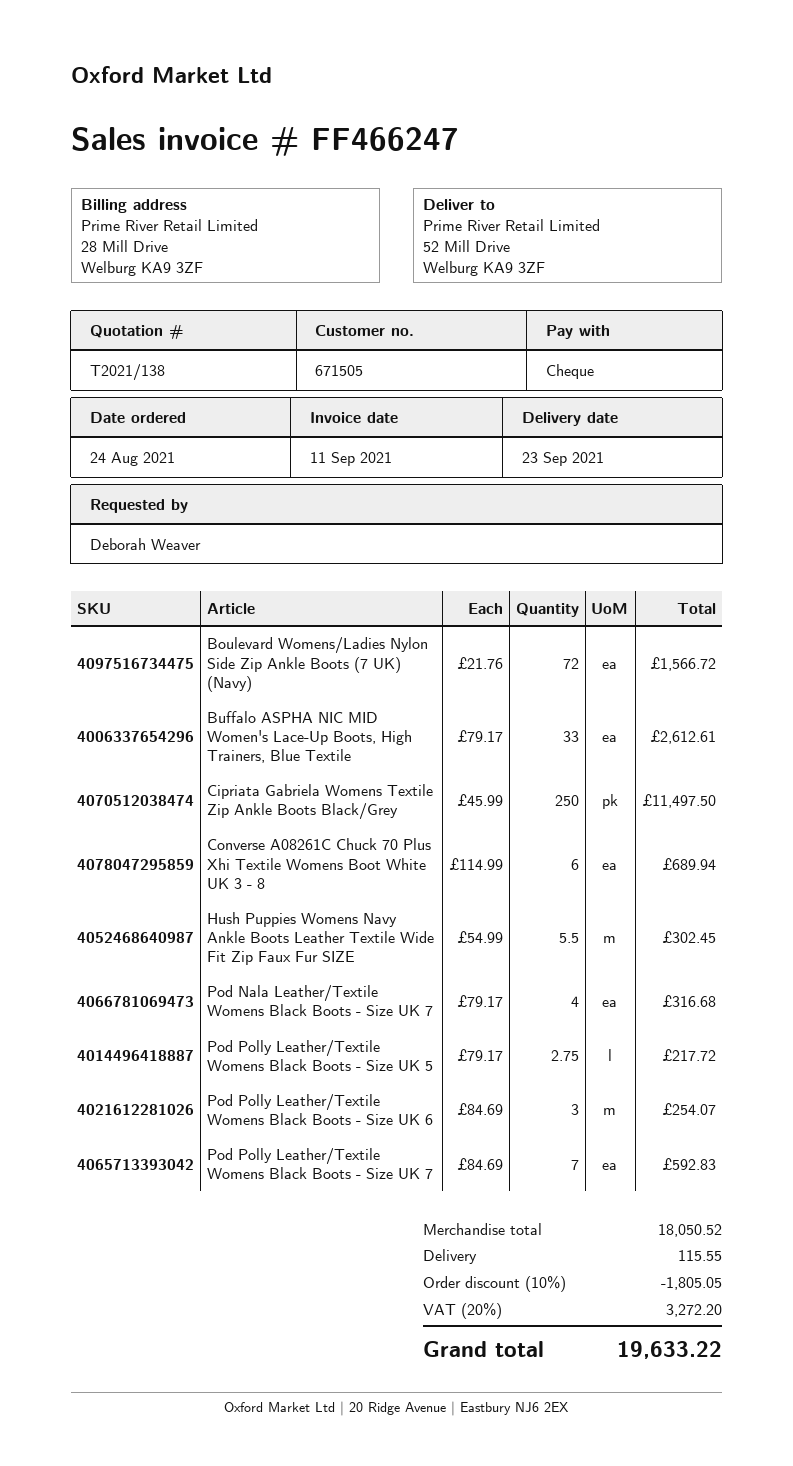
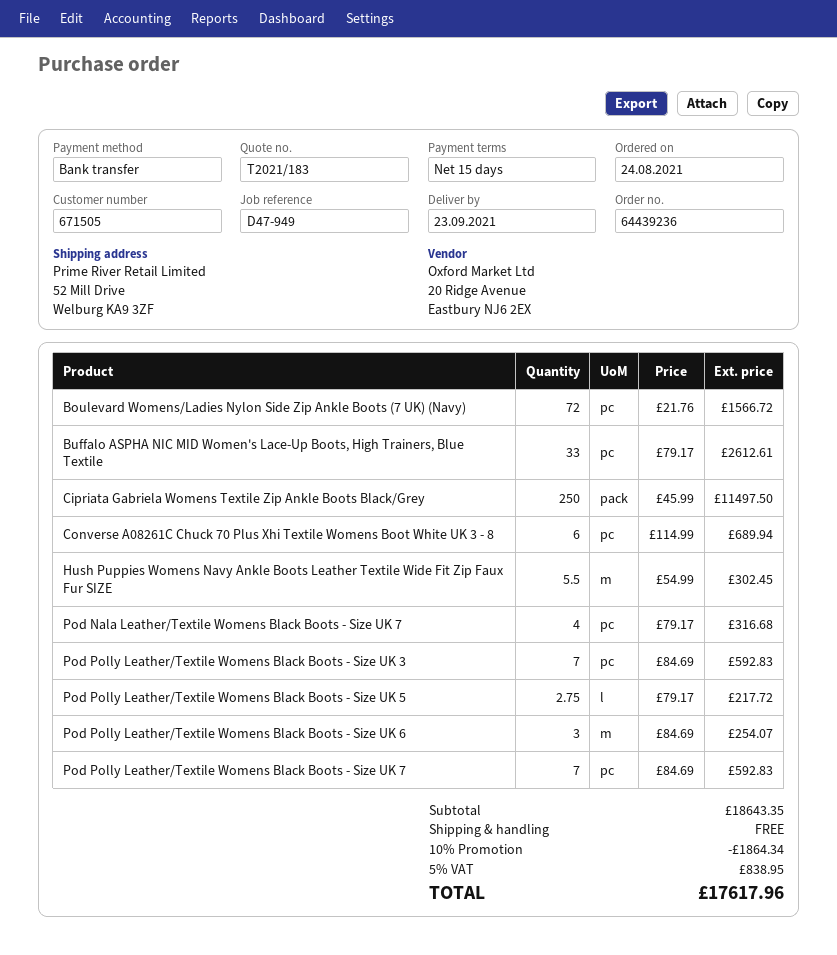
quote number: T2021/138 -> T2021/183
payment method: cheque -> bank transfer
Pod Polly Leather/Textile Womens Black Boots - Size UK 3: none -> 7 x 84.69 = 592.83
subtotal: 18050.52 -> 18643.35
discount: 10% = 1805.05 -> 10% = 1864.34
shipping: 115.55 -> 0.00
tax: 20% = 3272.20 -> 5% = 838.95
total: 19633.22 -> 17617.96

